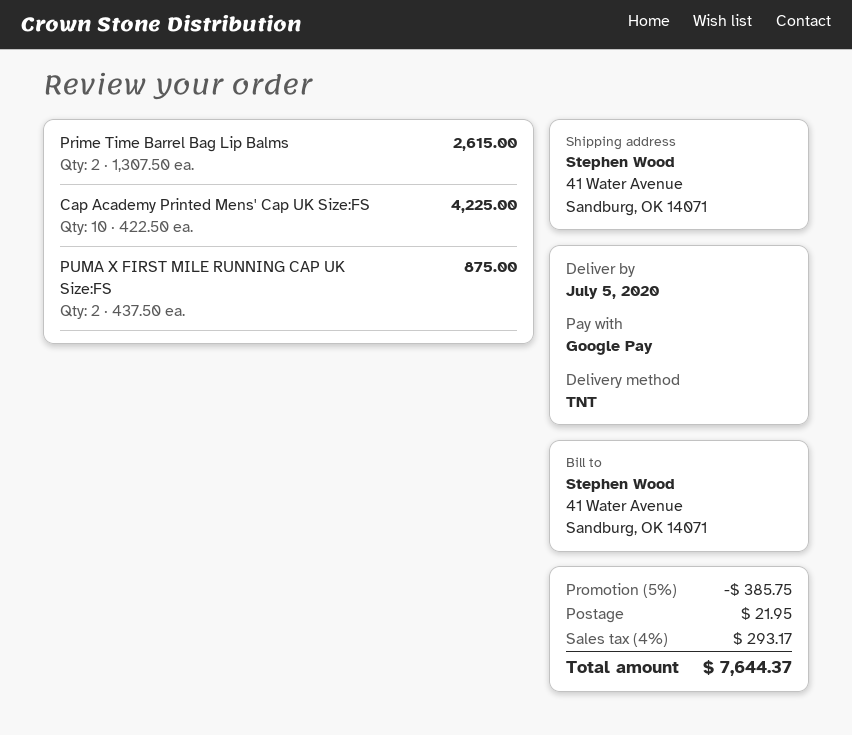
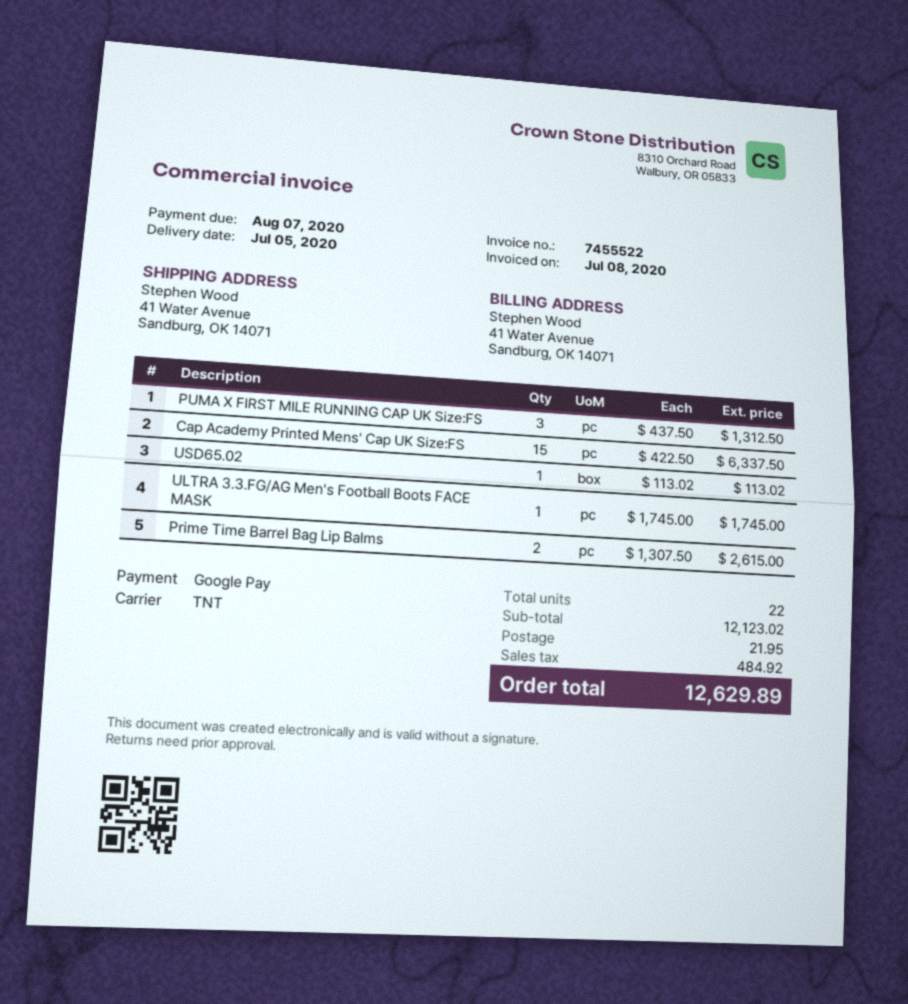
Cap Academy Printed Mens' Cap UK Size:FS: 10 x 422.50 = 4225.00 -> 15 x 422.50 = 6337.50
PUMA X FIRST MILE RUNNING CAP UK Size:FS: 2 x 437.50 = 875.00 -> 3 x 437.50 = 1312.50
USD65.02: none -> 1 x 113.02 = 113.02
ULTRA 3.3.FG/AG Men's Football Boots FACE MASK: none -> 1 x 1745.00 = 1745.00
discount: 5% = 385.75 -> none
tax: 293.17 -> 484.92
total: 7644.37 -> 12629.89

